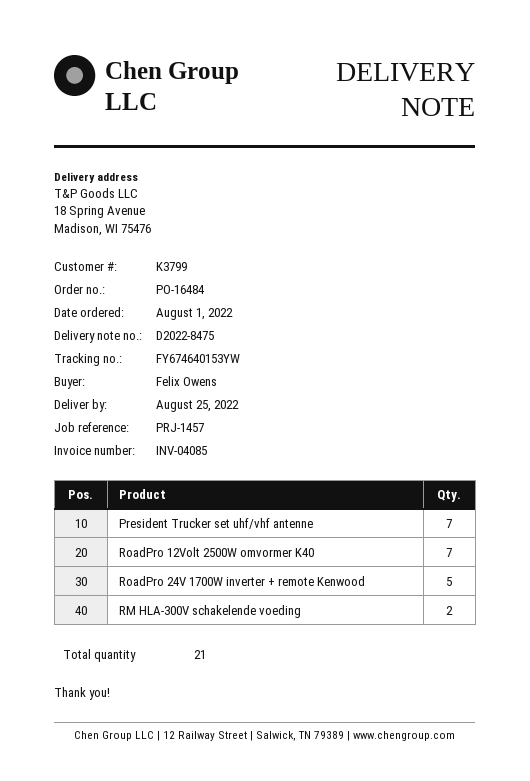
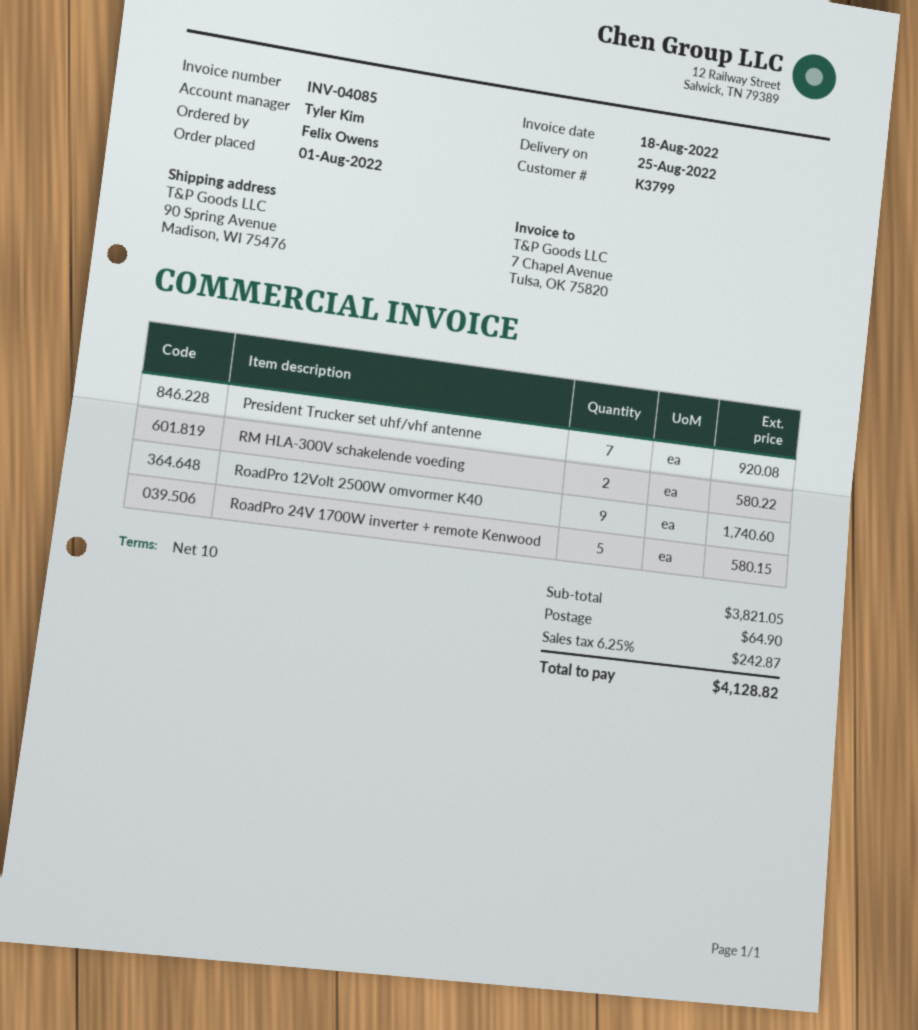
ship to: 18 Spring Avenue, Madison, WI 75476 -> 90 Spring Avenue, Madison, WI 75476
RoadPro 12Volt 2500W omvormer K40: 7 -> 9

